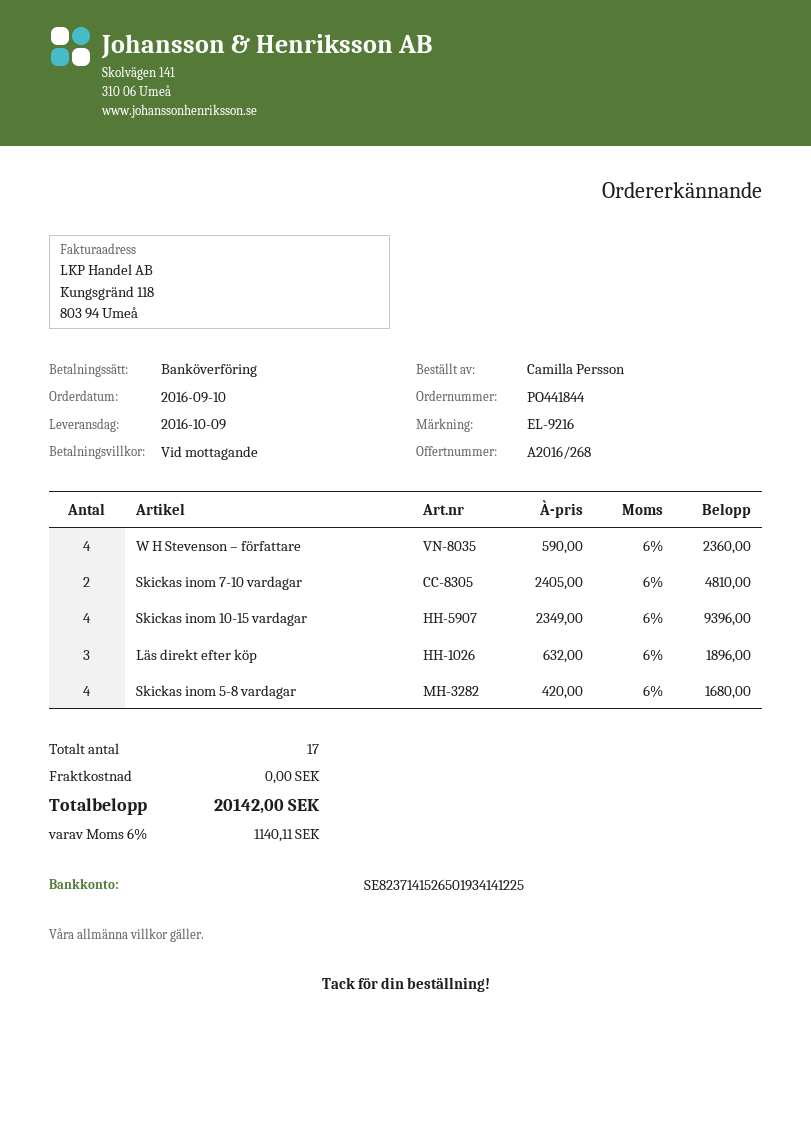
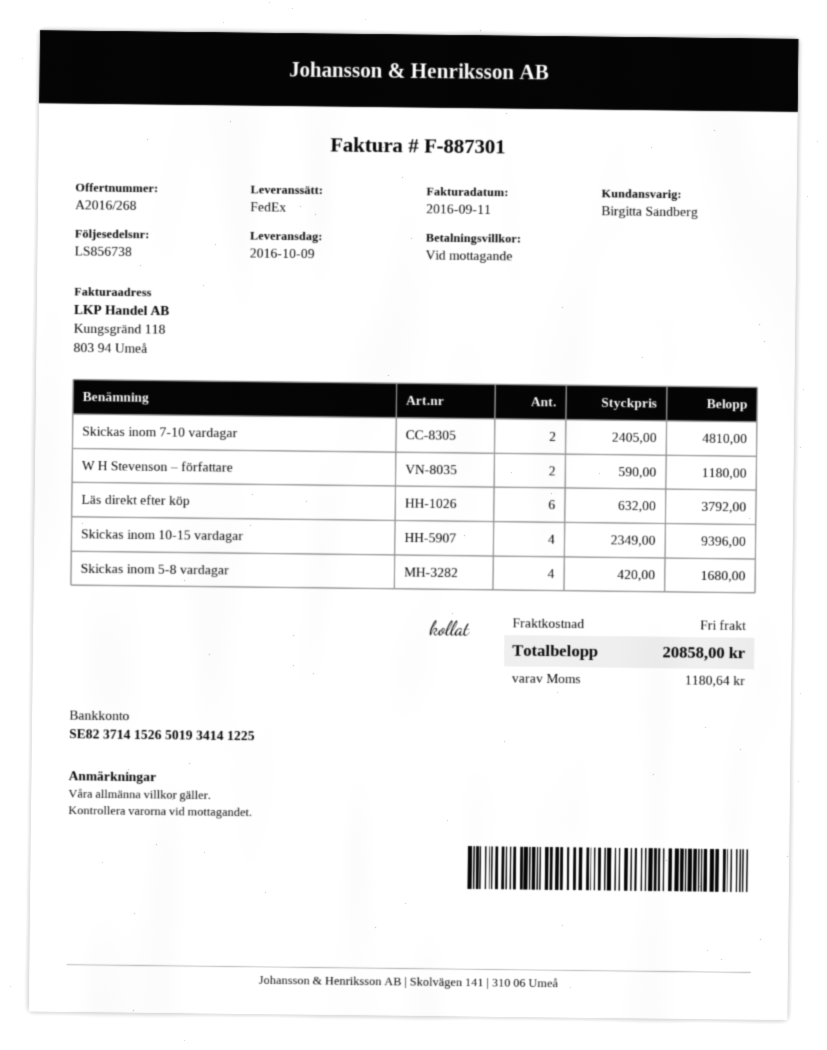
W H Stevenson – författare: 4 x 590.00 = 2360.00 -> 2 x 590.00 = 1180.00
Läs direkt efter köp: 3 x 632.00 = 1896.00 -> 6 x 632.00 = 3792.00
tax: 1140.11 -> 1180.64
total: 20142.00 -> 20858.00

